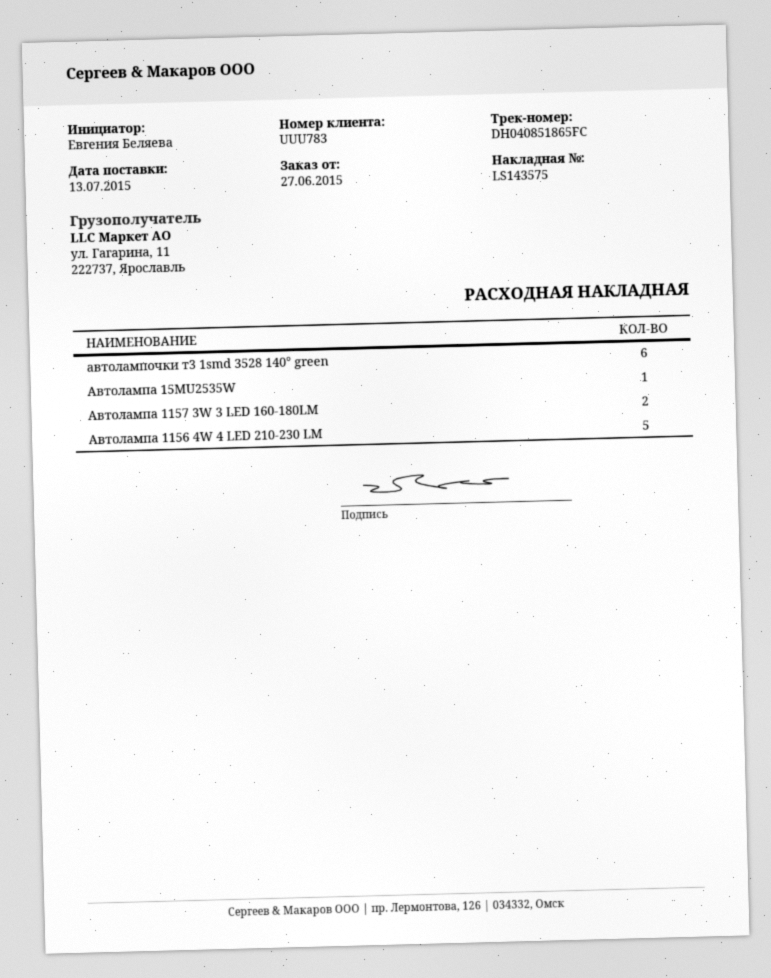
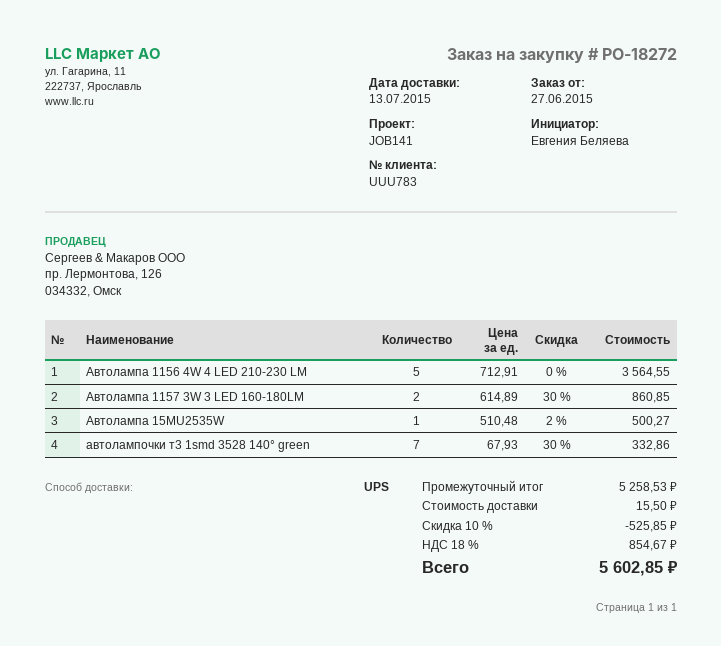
автолампочки т3 1smd 3528 140° green: 6 -> 7

